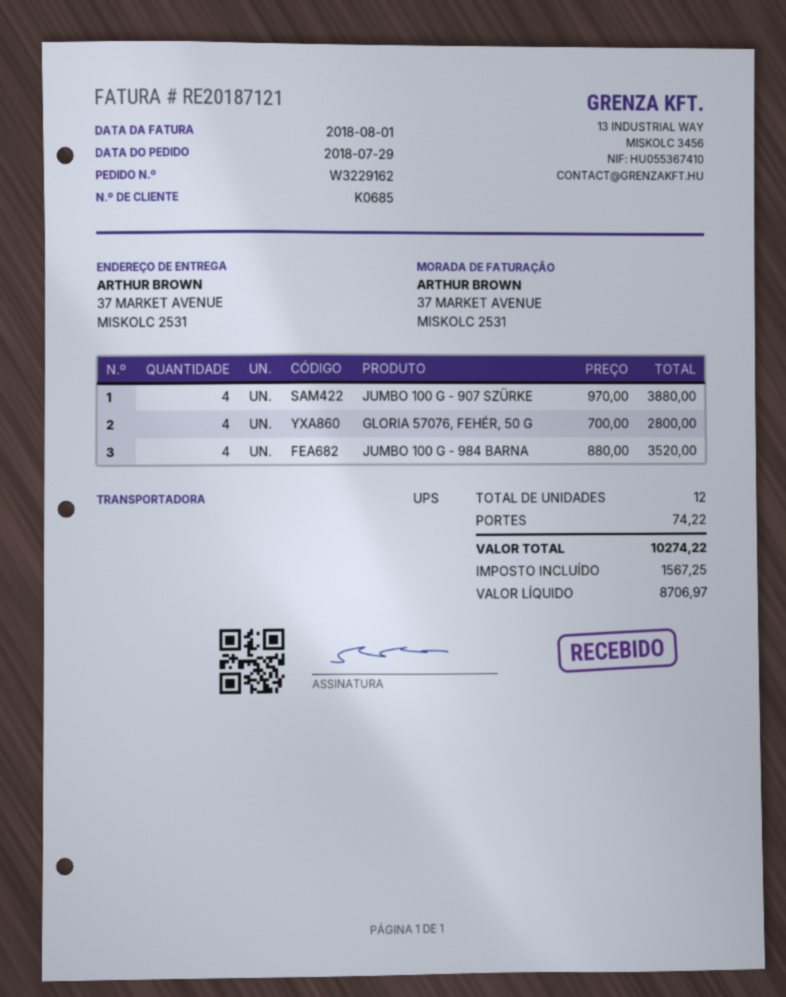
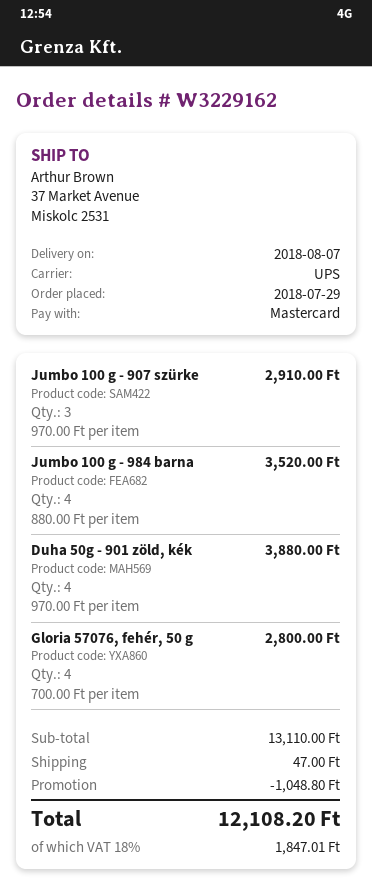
JUMBO 100 G - 907 SZÜRKE: 4 x 970.00 = 3880.00 -> 3 x 970.00 = 2910.00
Duha 50g - 901 zöld, kék: none -> 4 x 970.00 = 3880.00
discount: none -> 1048.80
shipping: 74.22 -> 47.00
tax: 1567.25 -> 1847.01
total: 10274.22 -> 12108.20

